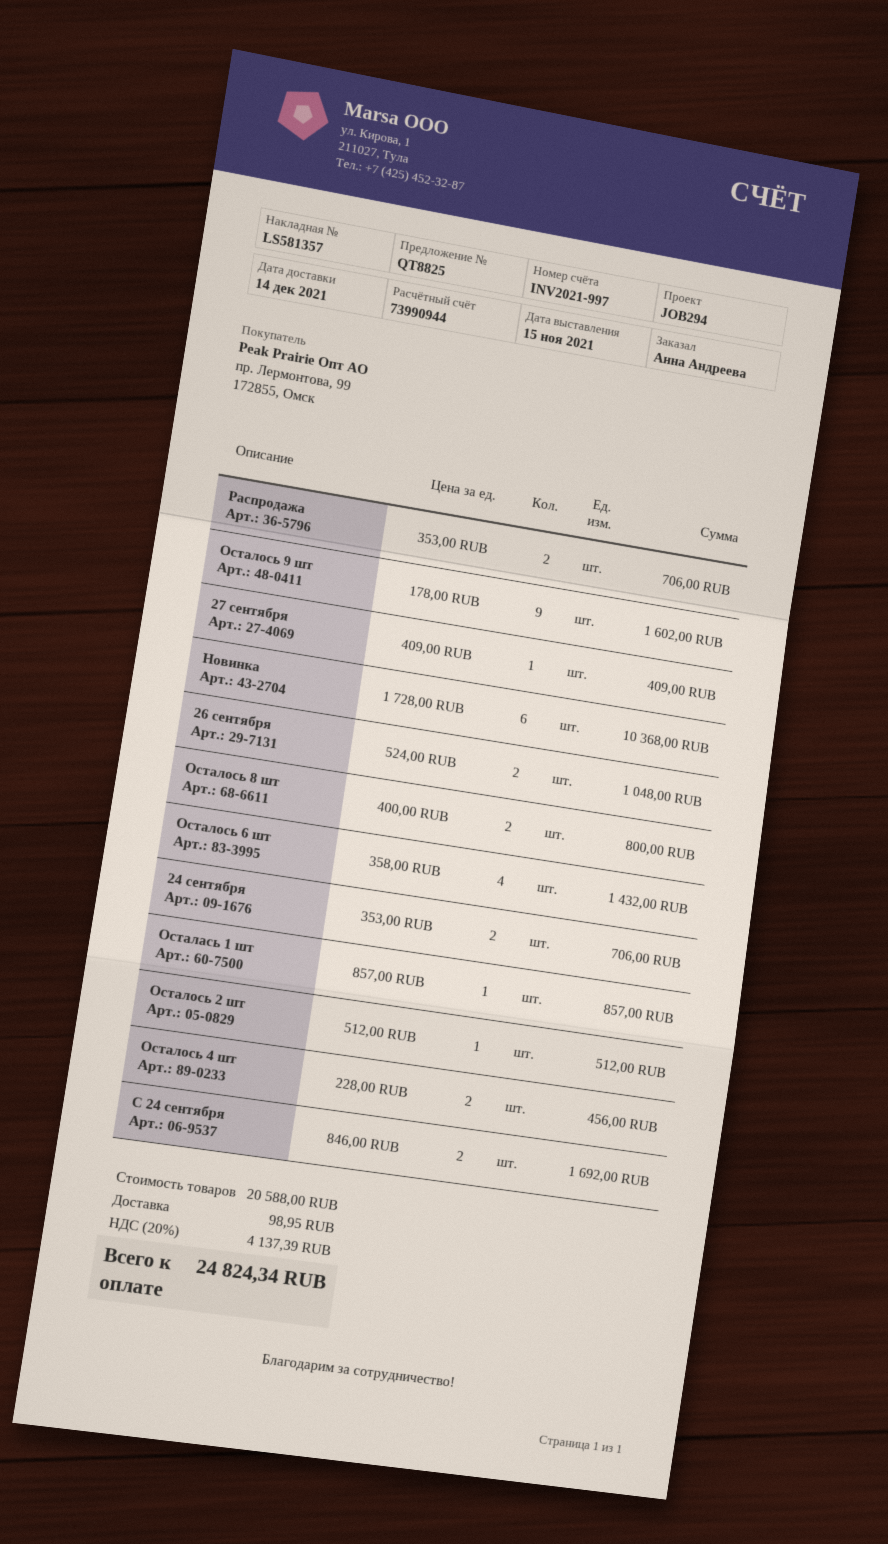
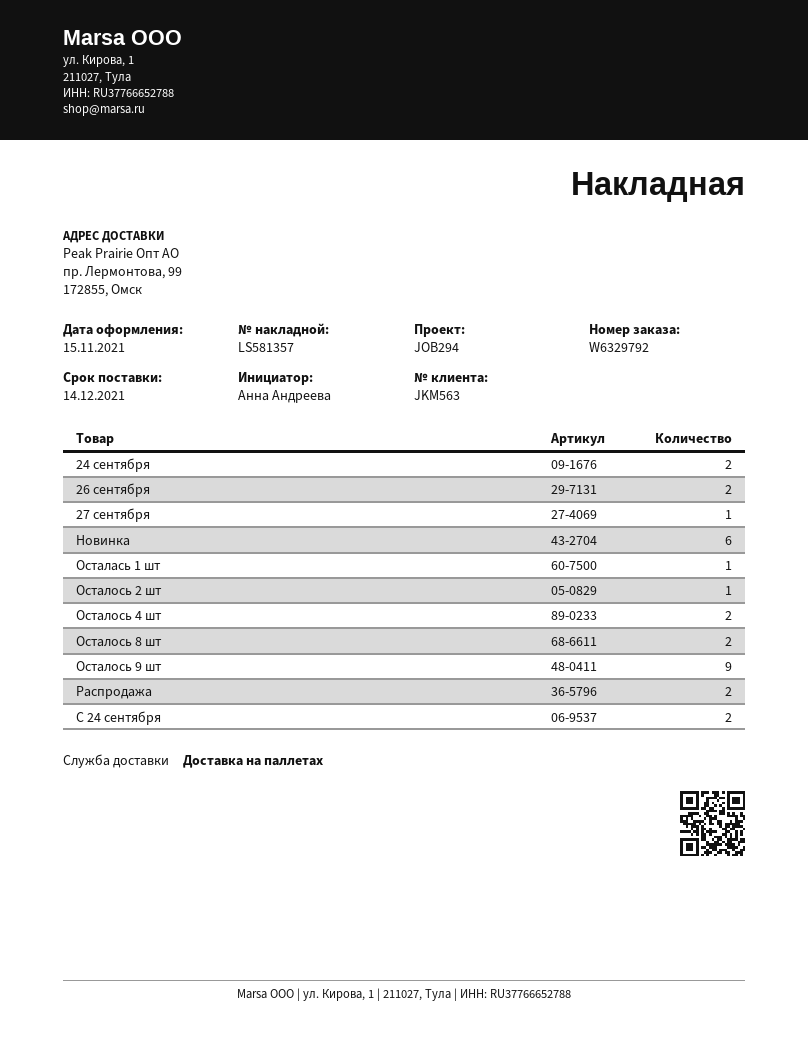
Осталось 6 шт: 4 -> none

